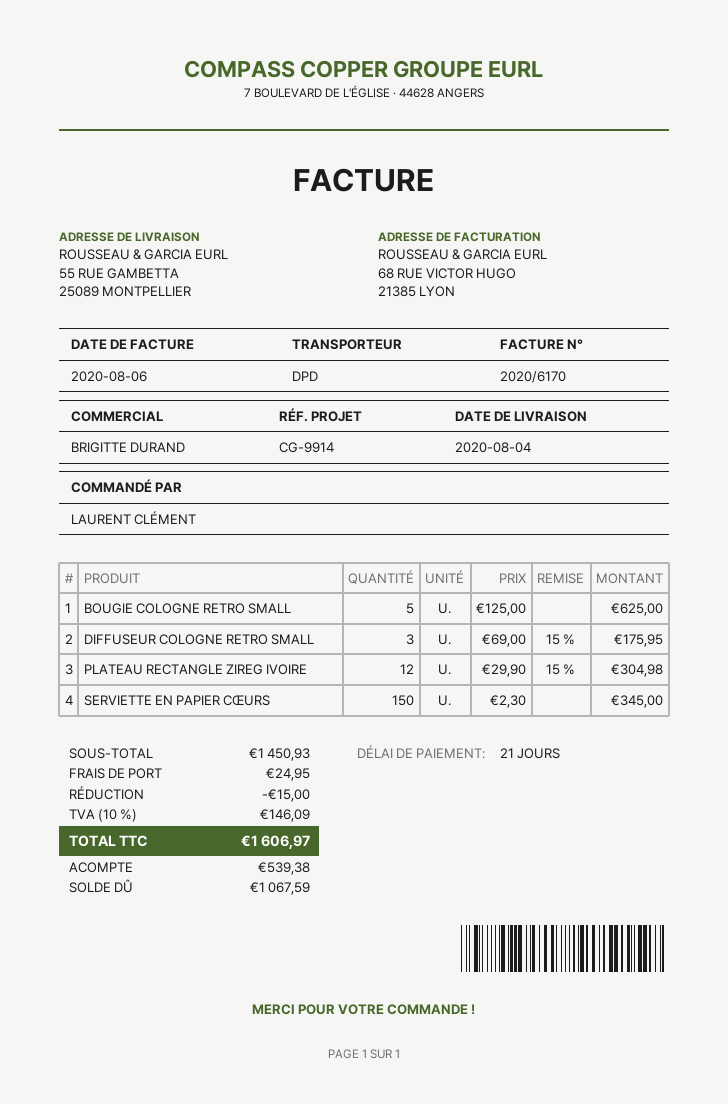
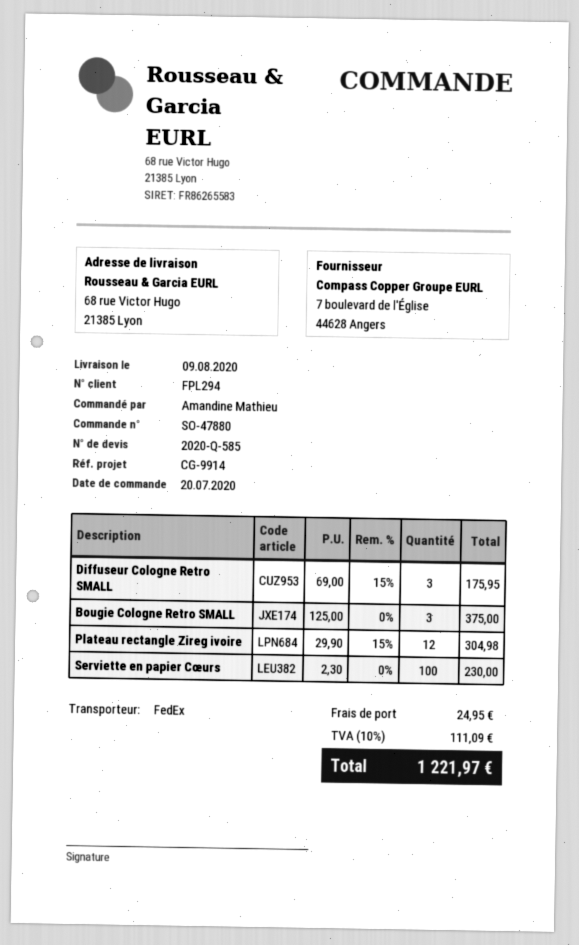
delivery date: 2020-08-04 -> 2020-08-09
ordered by: LAURENT CLÉMENT -> Amandine Mathieu
shipping method: DPD -> FedEx
ship to: 55 RUE GAMBETTA, 25089 MONTPELLIER -> 68 rue Victor Hugo, 21385 Lyon
BOUGIE COLOGNE RETRO SMALL: 5 x 125.00 = 625.00 -> 3 x 125.00 = 375.00
SERVIETTE EN PAPIER CŒURS: 150 x 2.30 = 345.00 -> 100 x 2.30 = 230.00
discount: 15.00 -> none
tax: 10% = 146.09 -> 10% = 111.09
total: 1606.97 -> 1221.97

